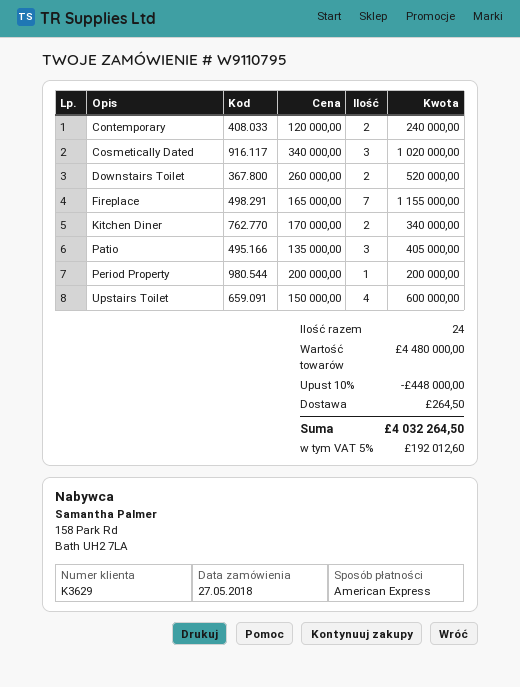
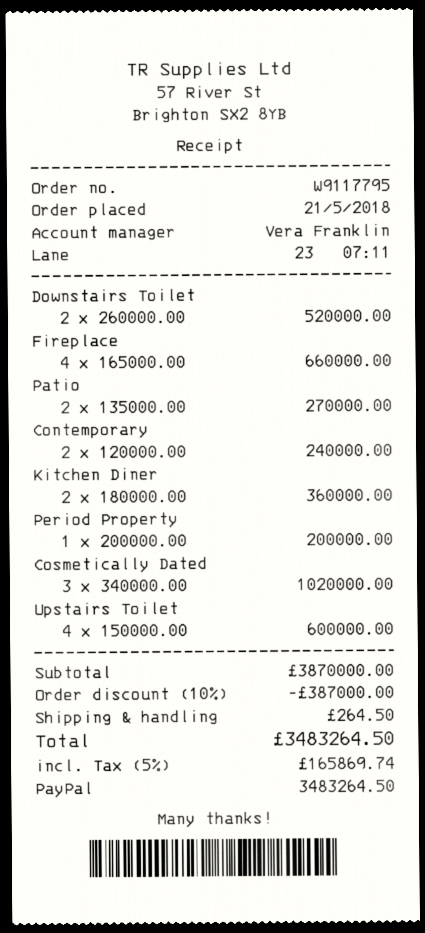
order number: W9110795 -> W9117795
order date: 2018-05-27 -> 2018-05-21
payment method: American Express -> PayPal
Fireplace: 7 x 165000.00 = 1155000.00 -> 4 x 165000.00 = 660000.00
Kitchen Diner: 2 x 170000.00 = 340000.00 -> 2 x 180000.00 = 360000.00
Patio: 3 x 135000.00 = 405000.00 -> 2 x 135000.00 = 270000.00
subtotal: 4480000.00 -> 3870000.00
discount: 10% = 448000.00 -> 10% = 387000.00
tax: 5% = 192012.60 -> 5% = 165869.74
total: 4032264.50 -> 3483264.50

